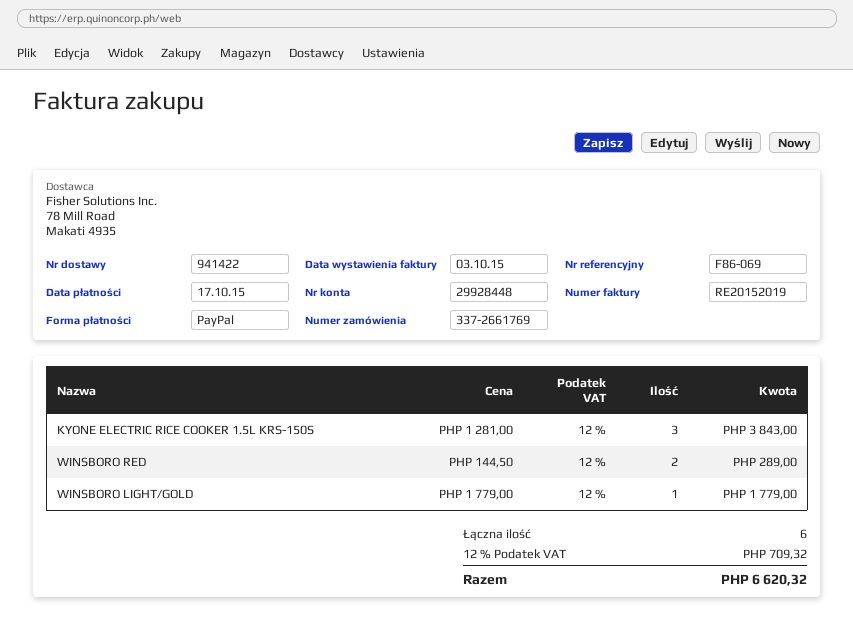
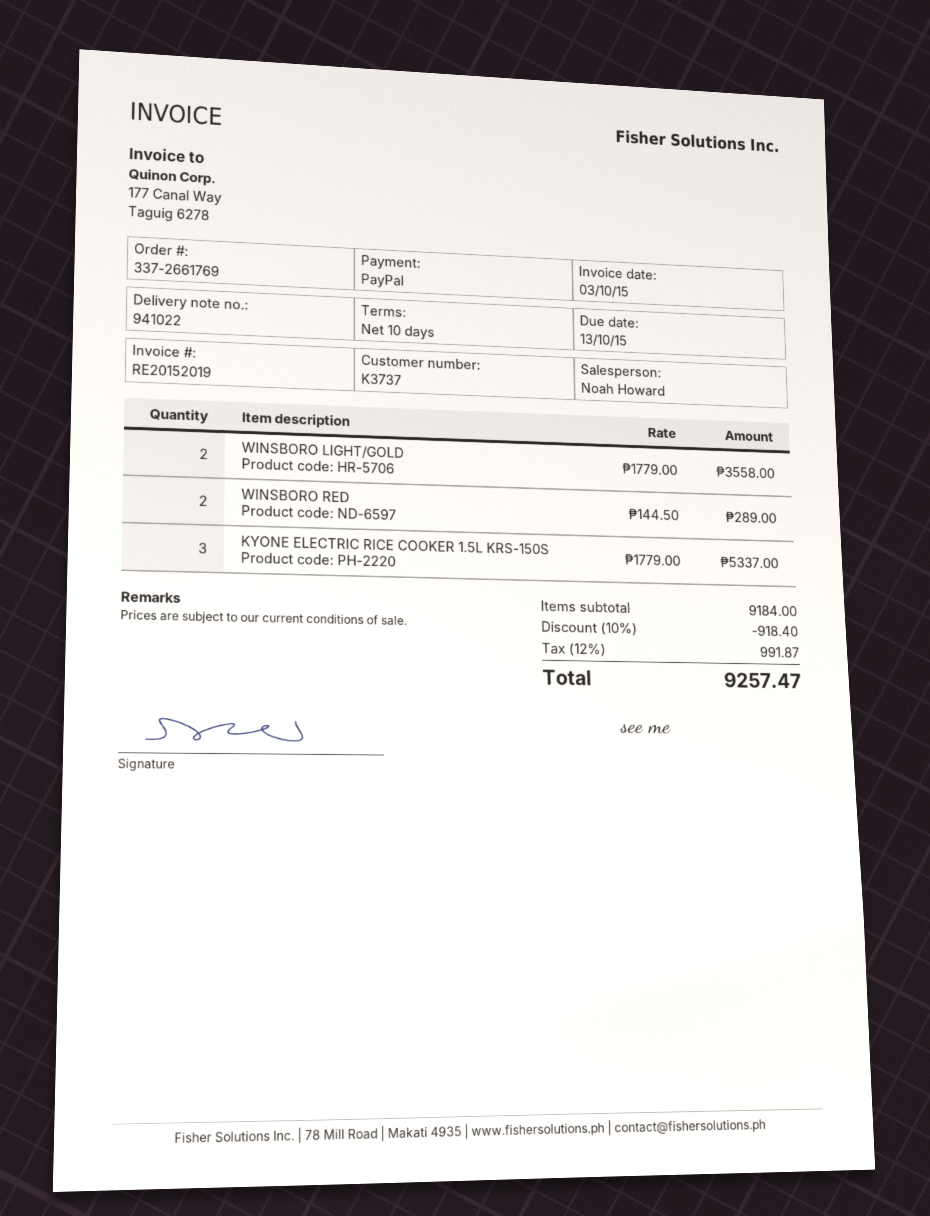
delivery note number: 941422 -> 941022
due date: 2015-10-17 -> 2015-10-13
KYONE ELECTRIC RICE COOKER 1.5L KRS-150S: 3 x 1281.00 = 3843.00 -> 3 x 1779.00 = 5337.00
WINSBORO LIGHT/GOLD: 1 x 1779.00 = 1779.00 -> 2 x 1779.00 = 3558.00
discount: none -> 10% = 918.40
tax: 12% = 709.32 -> 12% = 991.87
total: 6620.32 -> 9257.47

